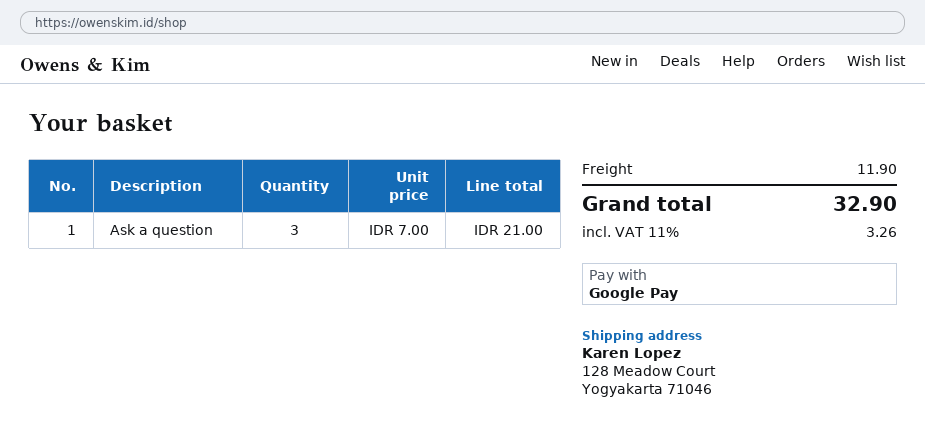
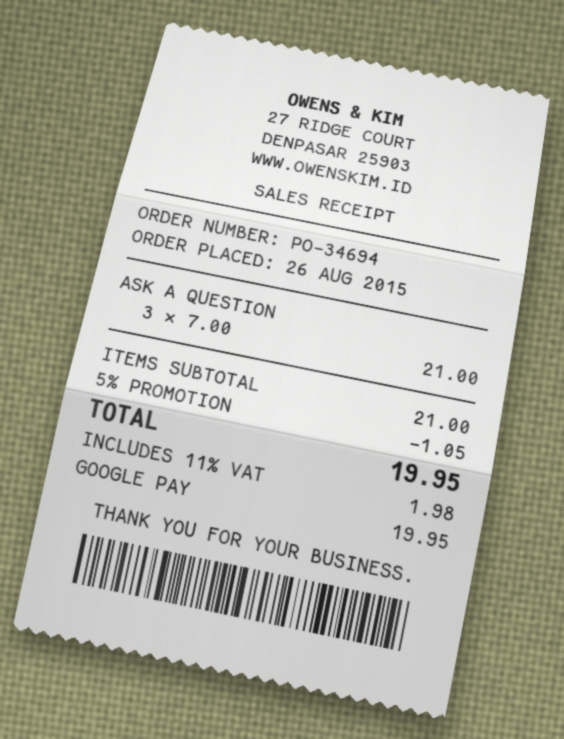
discount: none -> 5% = 1.05
shipping: 11.90 -> none
tax: 11% = 3.26 -> 11% = 1.98
total: 32.90 -> 19.95

